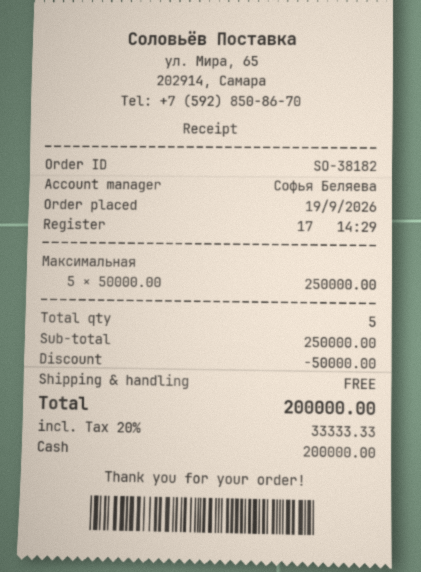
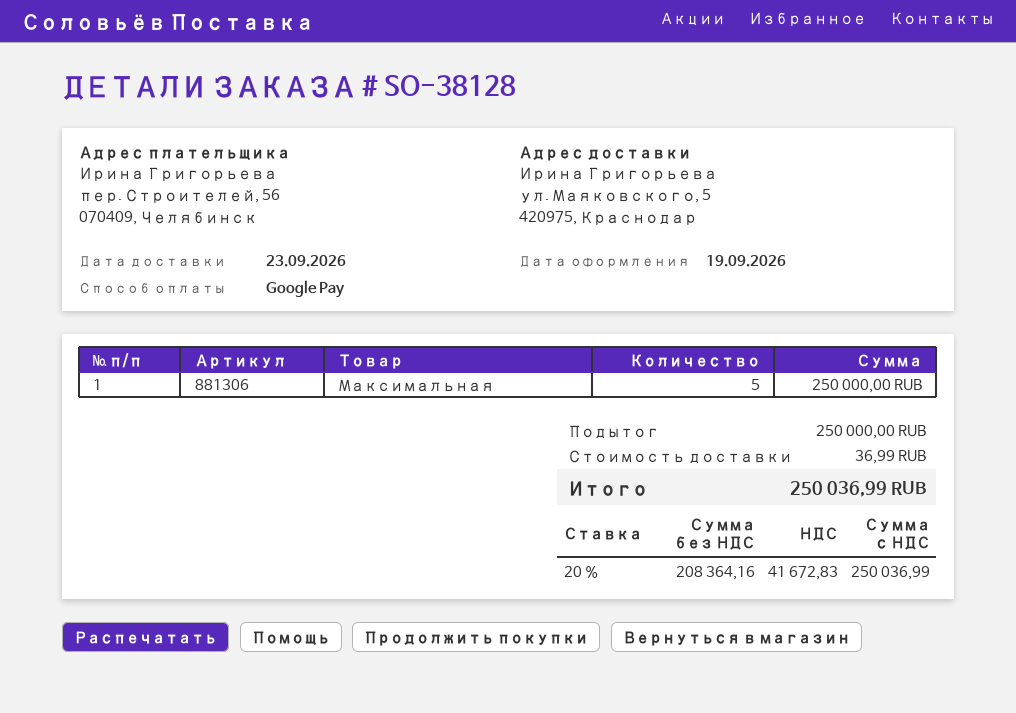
order number: SO-38182 -> SO-38128
payment method: cash -> Google Pay
discount: 50000.00 -> none
shipping: 0.00 -> 36.99
tax: 20% = 33333.33 -> 20% = 41672.83
total: 200000.00 -> 250036.99

